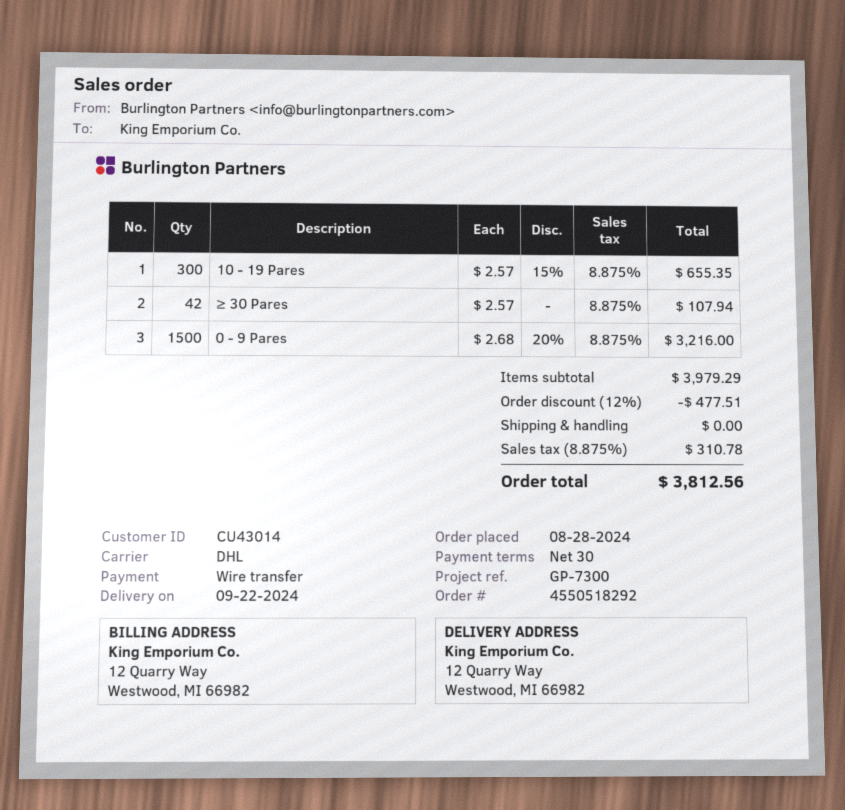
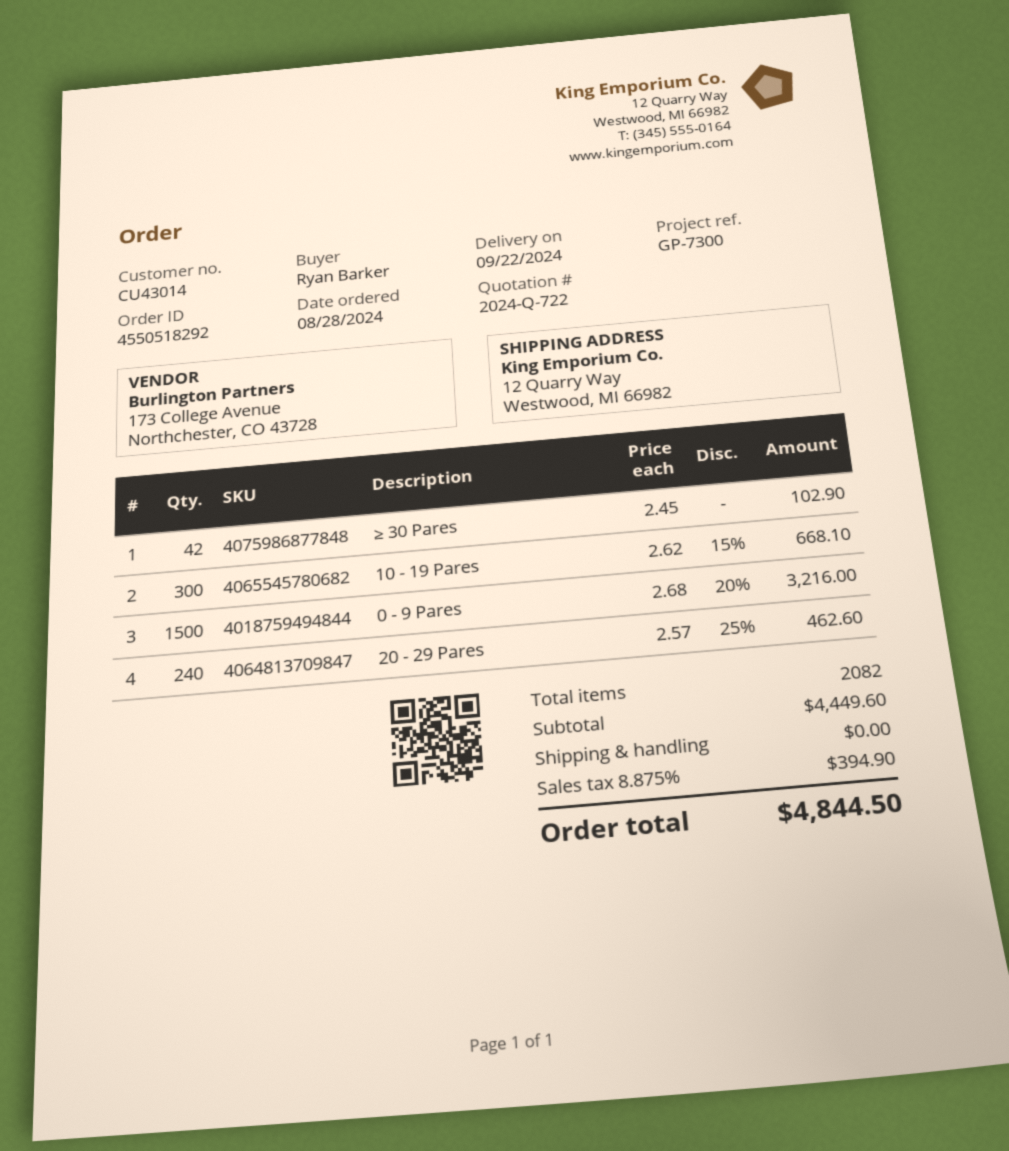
10 - 19 Pares: 300 x 2.57 - 15% = 655.35 -> 300 x 2.62 - 15% = 668.10
≥ 30 Pares: 42 x 2.57 = 107.94 -> 42 x 2.45 = 102.90
20 - 29 Pares: none -> 240 x 2.57 - 25% = 462.60
subtotal: 3979.29 -> 4449.60
discount: 12% = 477.51 -> none
tax: 8.875% = 310.78 -> 8.875% = 394.90
total: 3812.56 -> 4844.50

